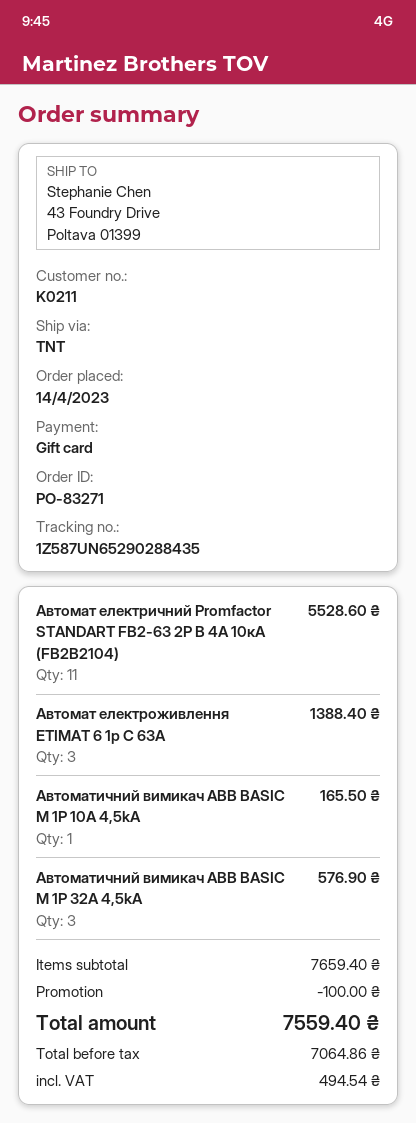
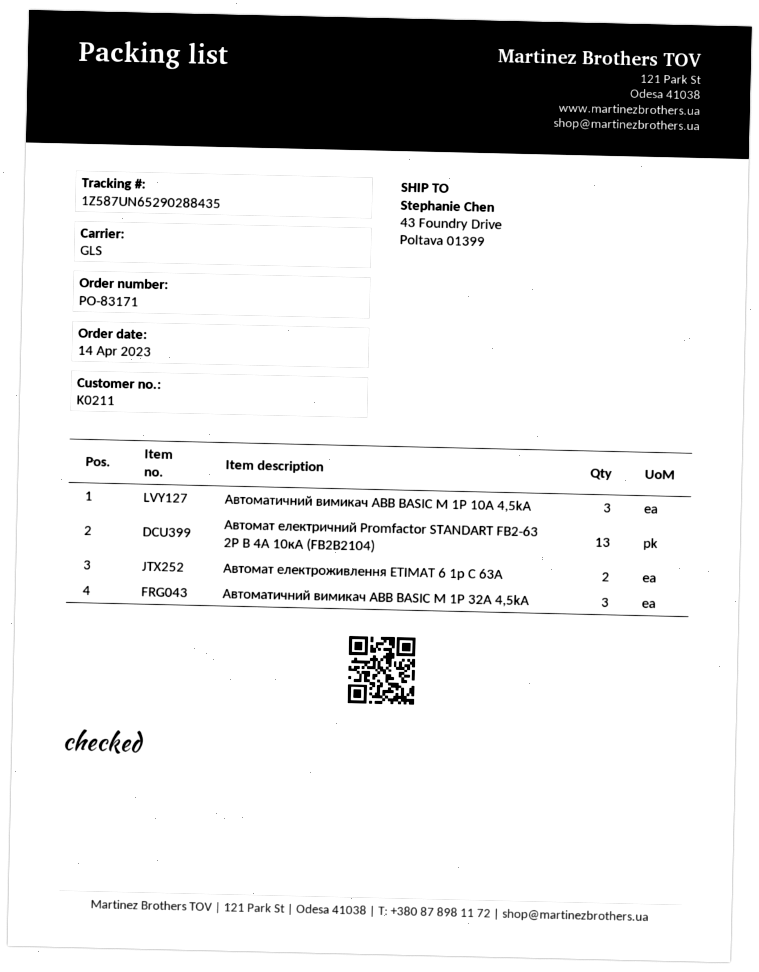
order number: PO-83271 -> PO-83171
shipping method: TNT -> GLS
Автомат електричний Promfactor STANDART FB2-63 2P B 4A 10кА (FB2B2104): 11 -> 13
Автомат електроживлення ETIMAT 6 1p C 63А: 3 -> 2
Автоматичний вимикач ABB BASIC M 1Р 10А 4,5kA: 1 -> 3

